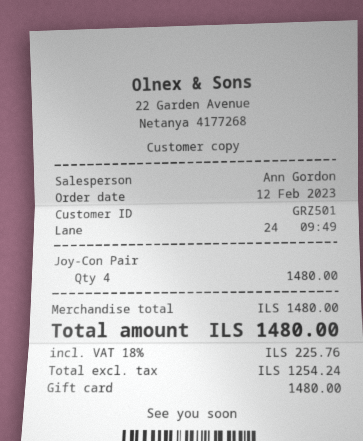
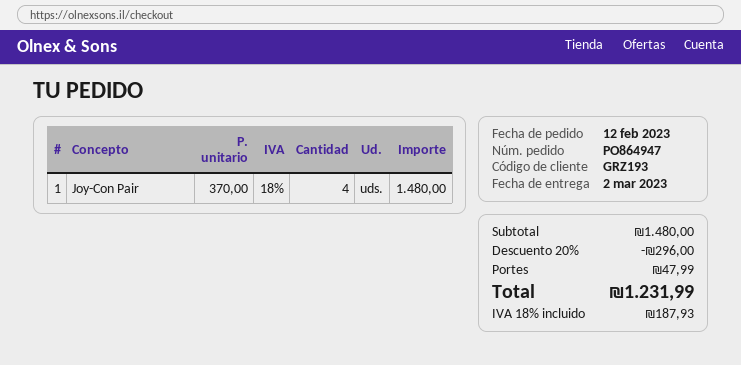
customer number: GRZ501 -> GRZ193
discount: none -> 20% = 296.00
shipping: none -> 47.99
tax: 18% = 225.76 -> 18% = 187.93
total: 1480.00 -> 1231.99

